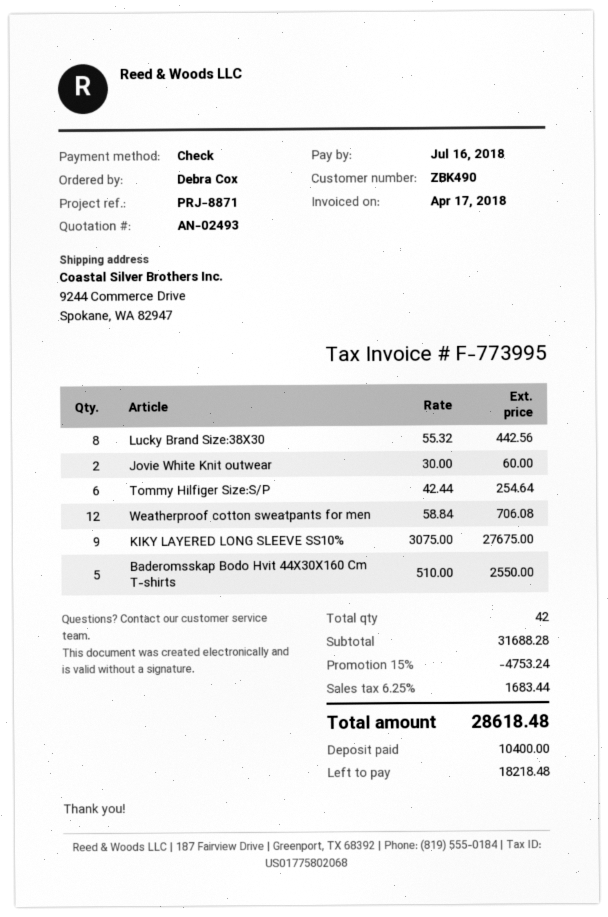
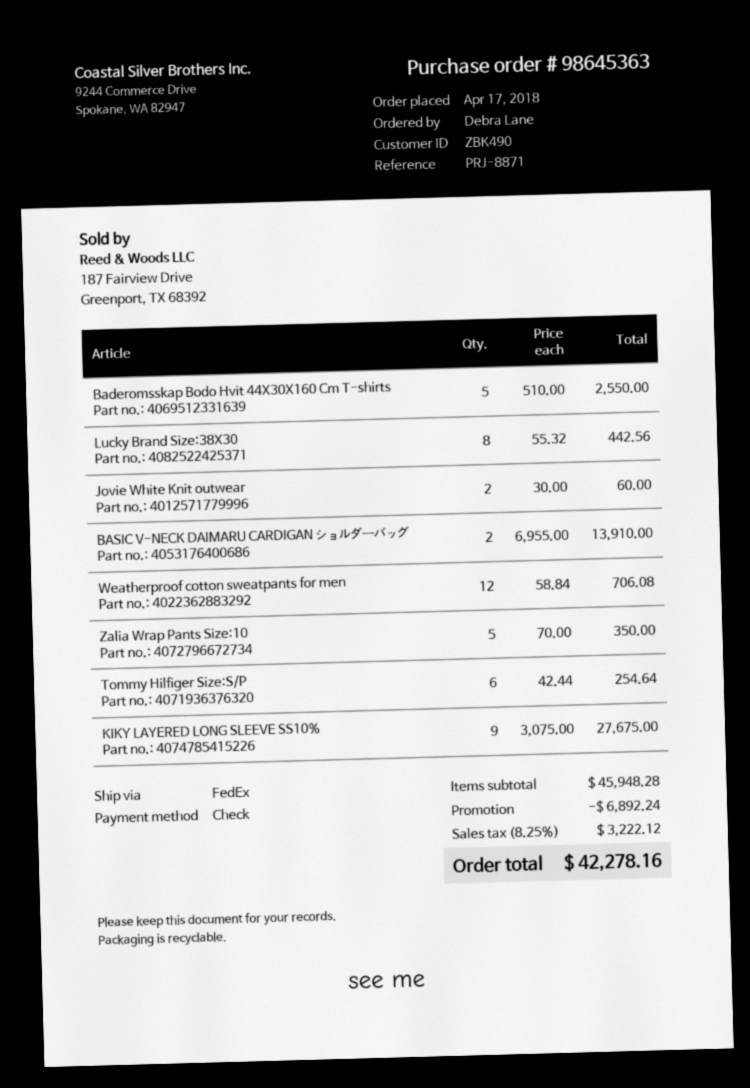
ordered by: Debra Cox -> Debra Lane
BASIC V-NECK DAIMARU CARDIGAN ショルダーバッグ: none -> 2 x 6955.00 = 13910.00
Zalia Wrap Pants Size:10: none -> 5 x 70.00 = 350.00
subtotal: 31688.28 -> 45948.28
discount: 4753.24 -> 6892.24
tax: 6.25% = 1683.44 -> 8.25% = 3222.12
total: 28618.48 -> 42278.16

